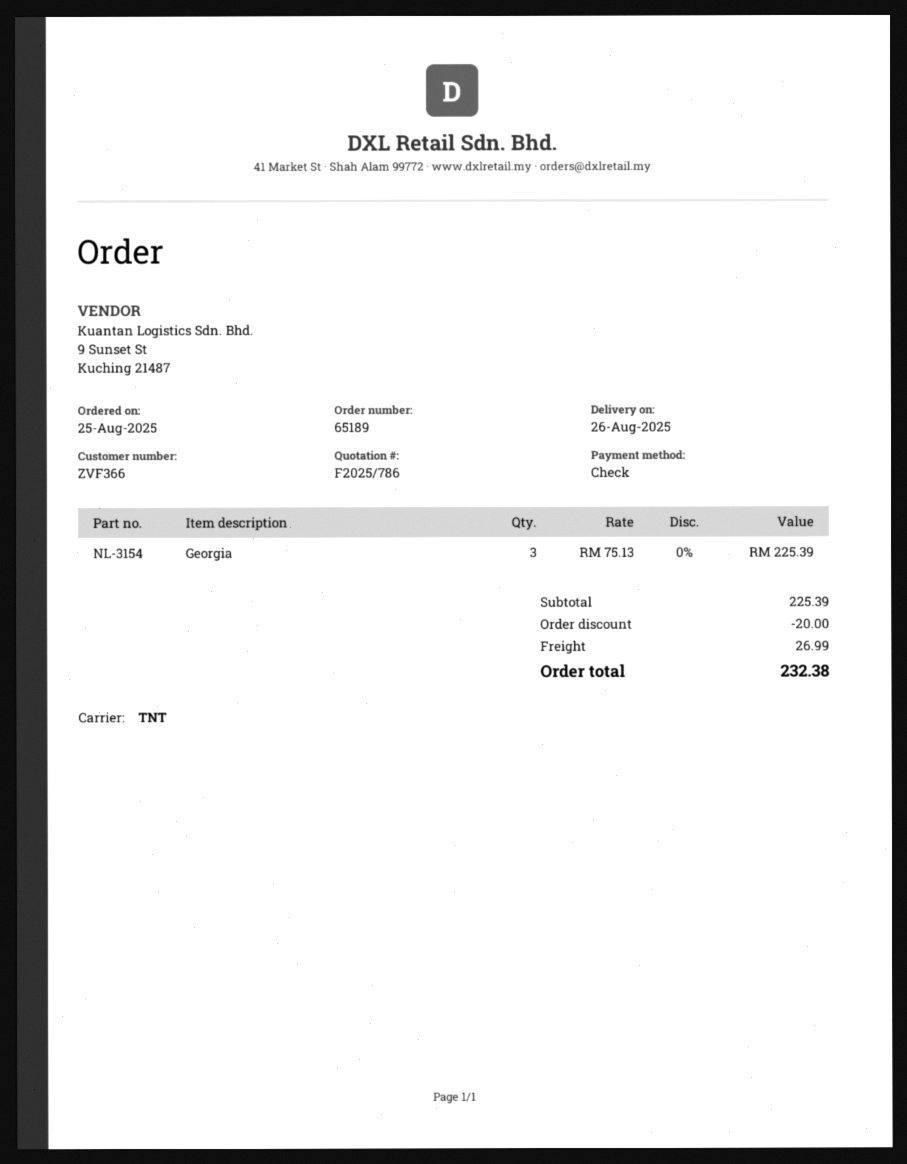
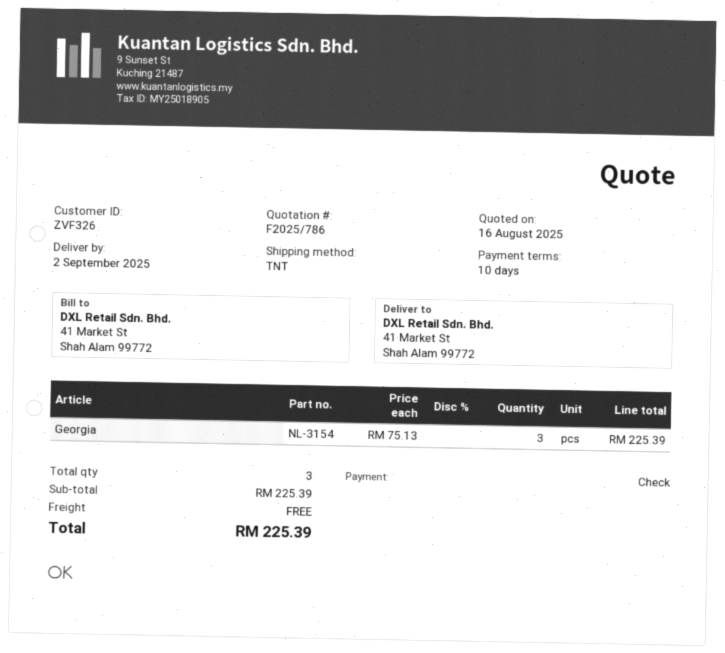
delivery date: 2025-08-26 -> 2025-09-02
customer number: ZVF366 -> ZVF326
discount: 20.00 -> none
shipping: 26.99 -> 0.00
total: 232.38 -> 225.39

